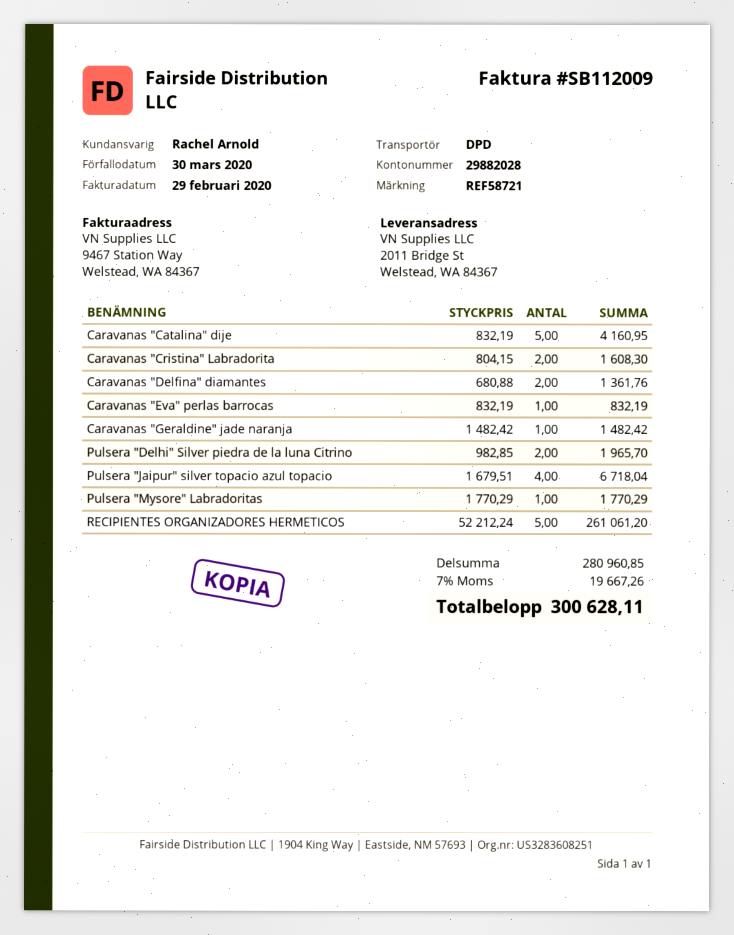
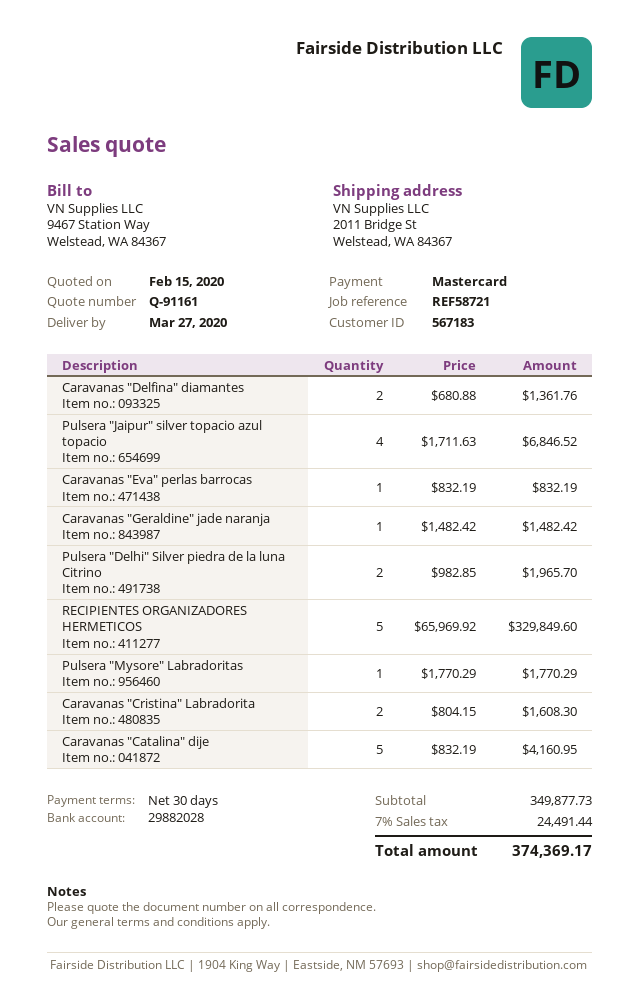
Pulsera "Jaipur" silver topacio azul topacio: 4 x 1679.51 = 6718.04 -> 4 x 1711.63 = 6846.52
RECIPIENTES ORGANIZADORES HERMETICOS: 5 x 52212.24 = 261061.20 -> 5 x 65969.92 = 329849.60
subtotal: 280960.85 -> 349877.73
tax: 7% = 19667.26 -> 7% = 24491.44
total: 300628.11 -> 374369.17

